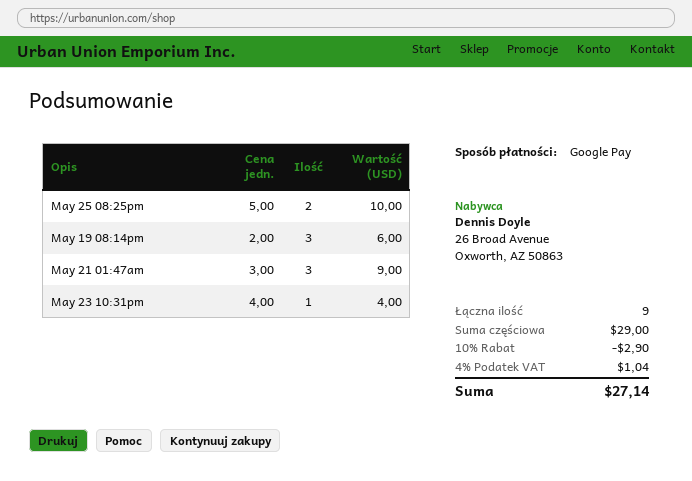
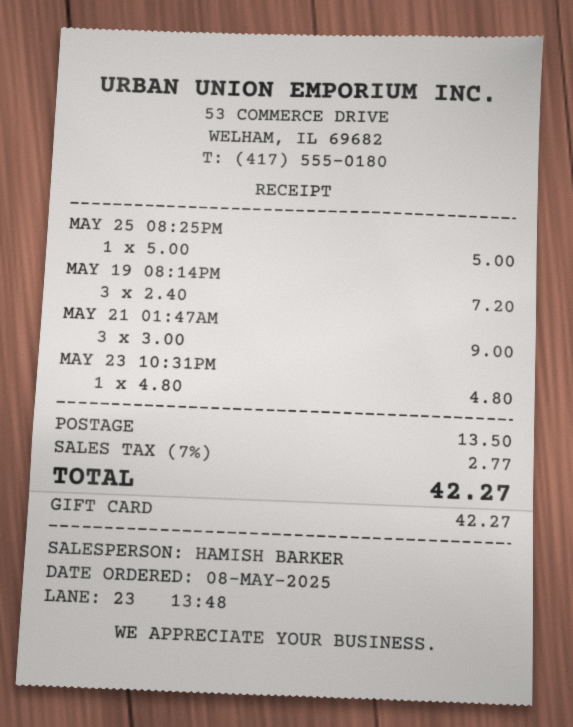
payment method: Google Pay -> gift card
May 25 08:25pm: 2 x 5.00 = 10.00 -> 1 x 5.00 = 5.00
May 19 08:14pm: 3 x 2.00 = 6.00 -> 3 x 2.40 = 7.20
May 23 10:31pm: 1 x 4.00 = 4.00 -> 1 x 4.80 = 4.80
discount: 10% = 2.90 -> none
shipping: none -> 13.50
tax: 4% = 1.04 -> 7% = 2.77
total: 27.14 -> 42.27

